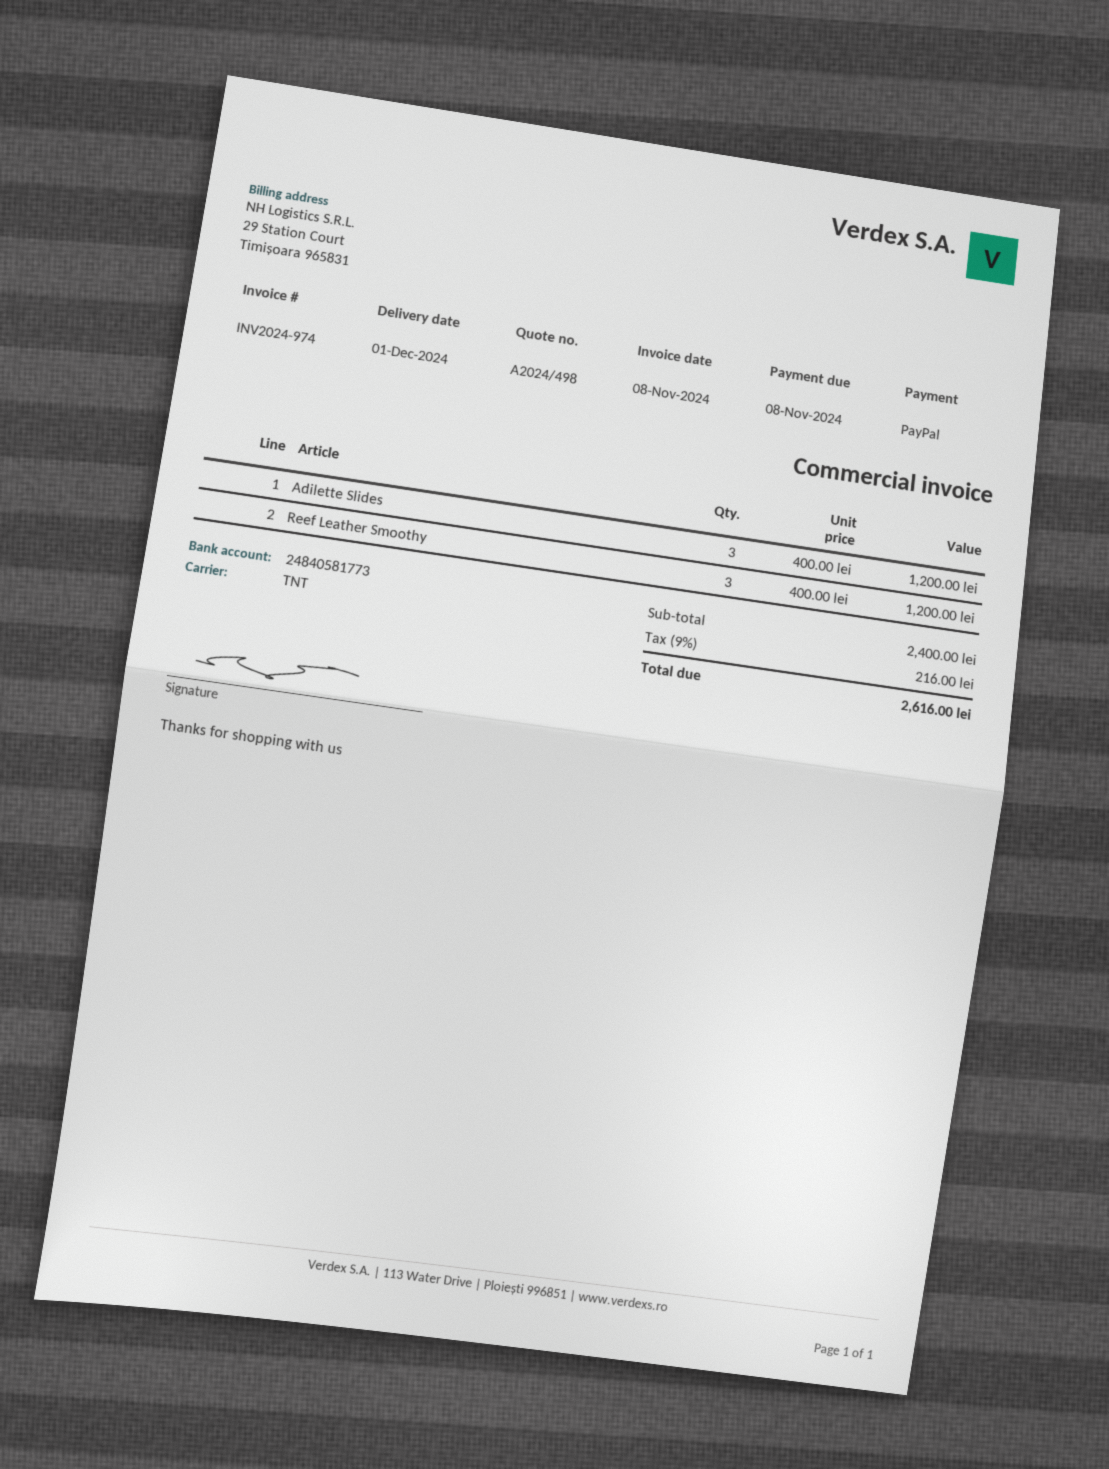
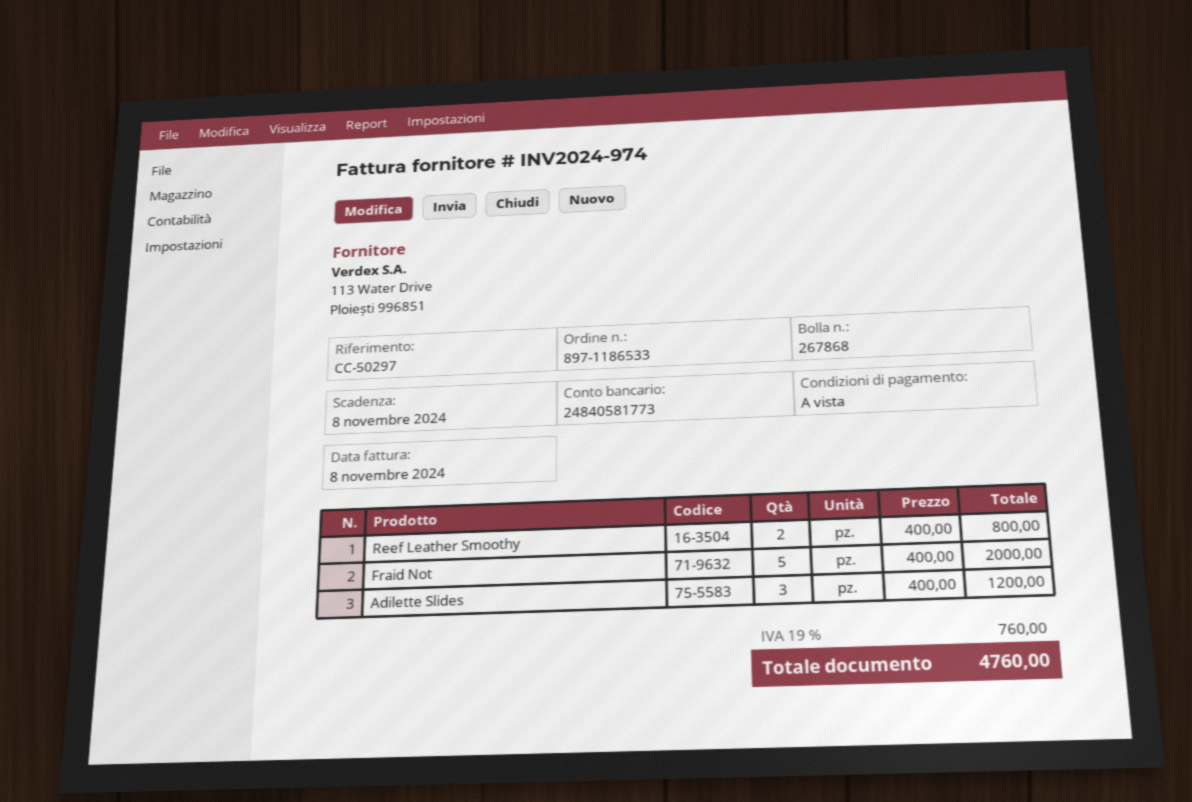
Reef Leather Smoothy: 3 x 400.00 = 1200.00 -> 2 x 400.00 = 800.00
Fraid Not: none -> 5 x 400.00 = 2000.00
tax: 9% = 216.00 -> 19% = 760.00
total: 2616.00 -> 4760.00

